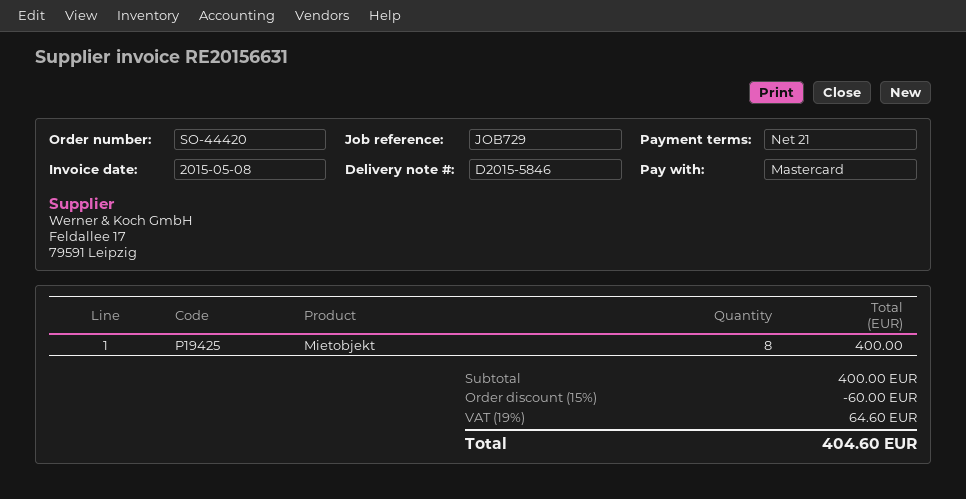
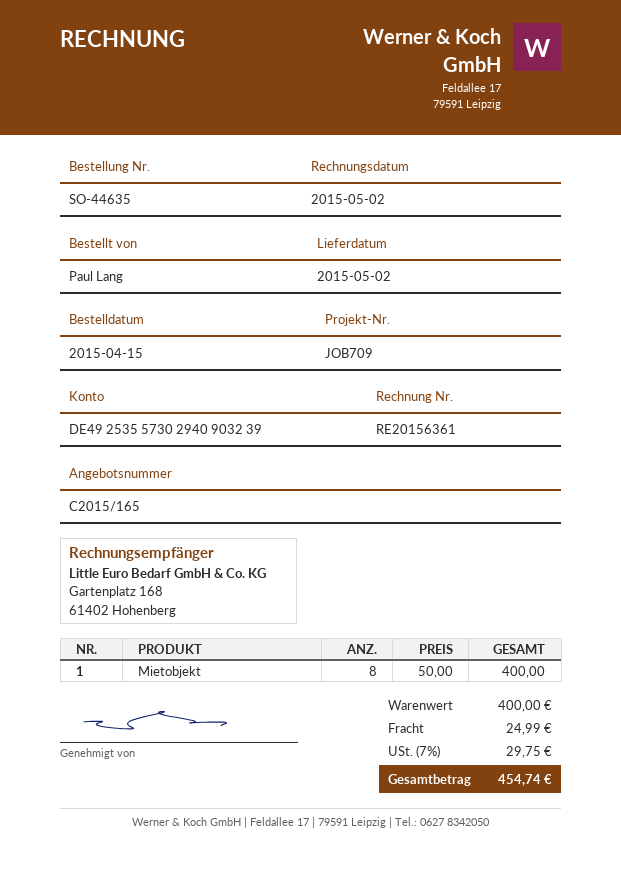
order number: SO-44420 -> SO-44635
invoice number: RE20156631 -> RE20156361
invoice date: 2015-05-08 -> 2015-05-02
reference: JOB729 -> JOB709
discount: 15% = 60.00 -> none
shipping: none -> 24.99
tax: 19% = 64.60 -> 7% = 29.75
total: 404.60 -> 454.74

